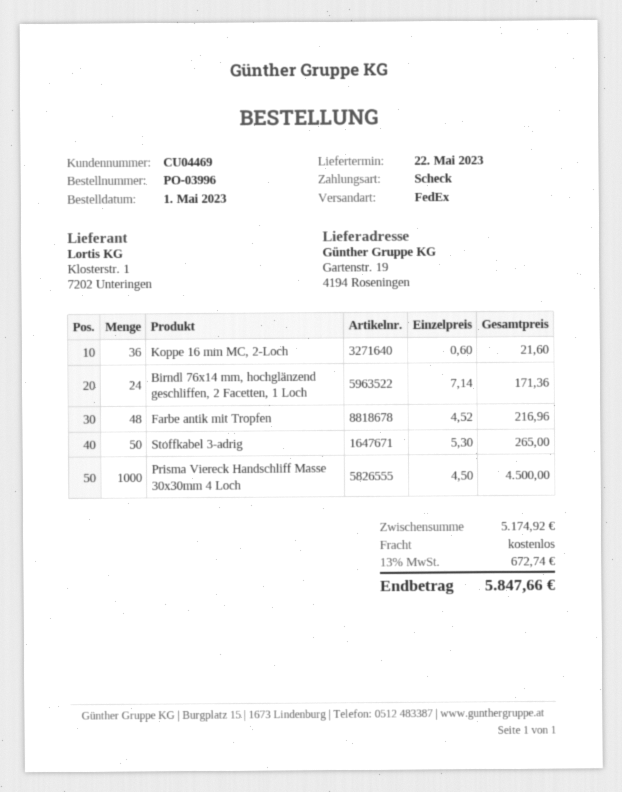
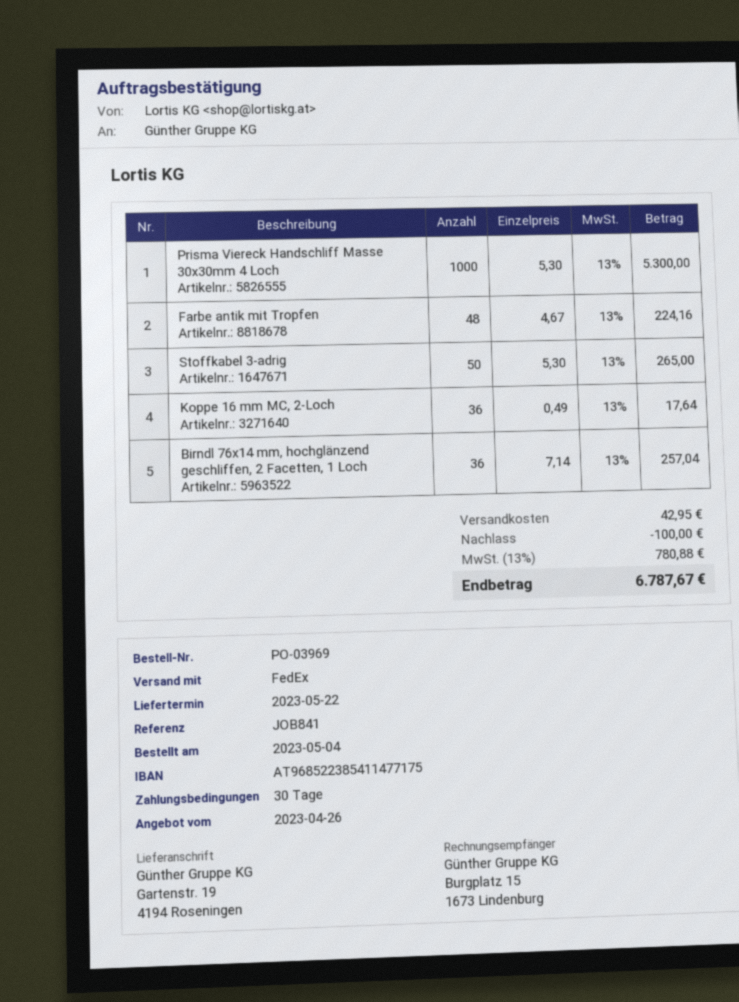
order number: PO-03996 -> PO-03969
order date: 2023-05-01 -> 2023-05-04
Koppe 16 mm MC, 2-Loch: 36 x 0.60 = 21.60 -> 36 x 0.49 = 17.64
Birndl 76x14 mm, hochglänzend geschliffen, 2 Facetten, 1 Loch: 24 x 7.14 = 171.36 -> 36 x 7.14 = 257.04
Farbe antik mit Tropfen: 48 x 4.52 = 216.96 -> 48 x 4.67 = 224.16
Prisma Viereck Handschliff Masse 30x30mm 4 Loch: 1000 x 4.50 = 4500.00 -> 1000 x 5.30 = 5300.00
discount: none -> 100.00
shipping: 0.00 -> 42.95
tax: 13% = 672.74 -> 13% = 780.88
total: 5847.66 -> 6787.67

